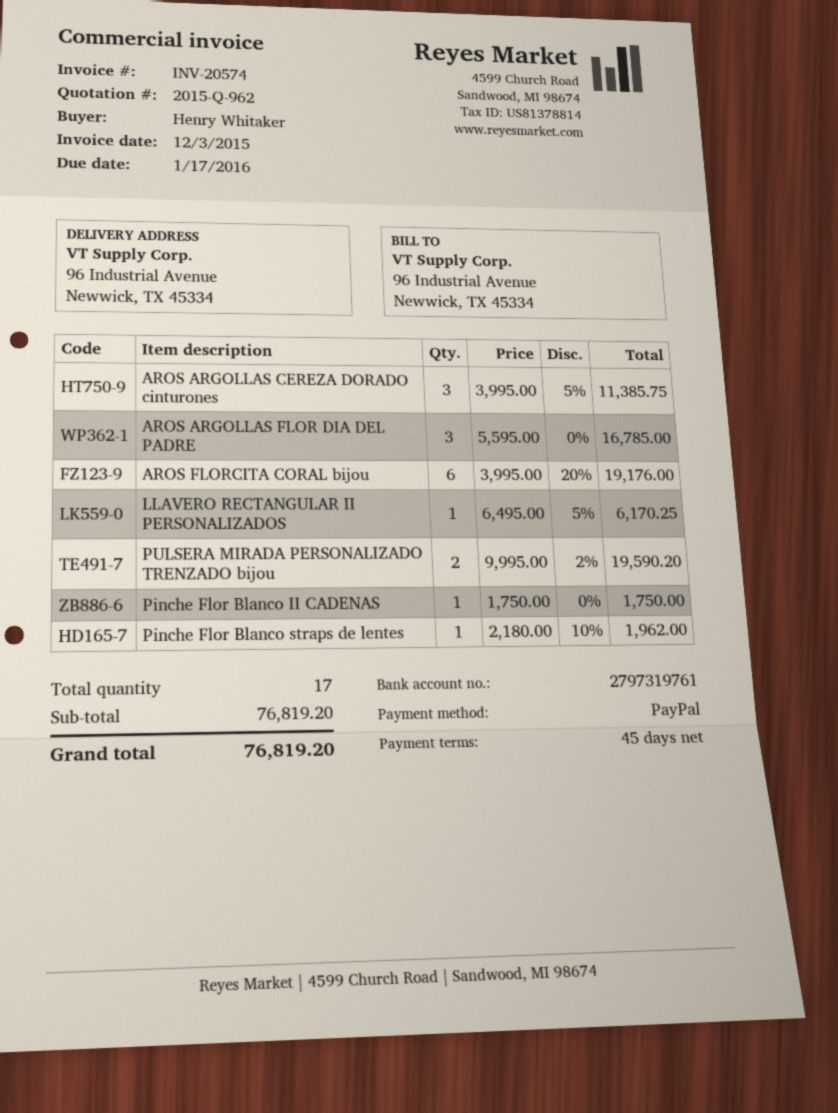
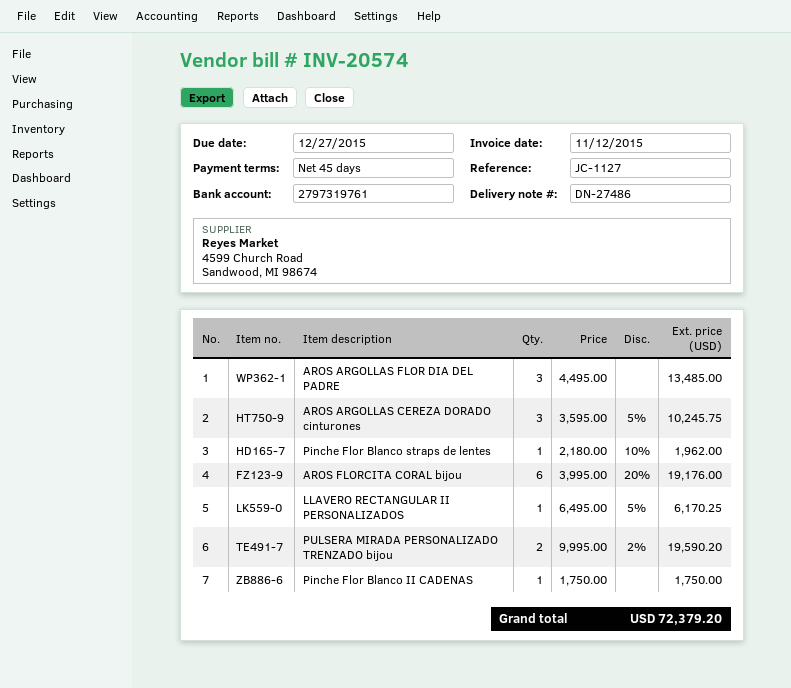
invoice date: 2015-12-03 -> 2015-11-12
due date: 2016-01-17 -> 2015-12-27
AROS ARGOLLAS CEREZA DORADO cinturones: 3 x 3995.00 - 5% = 11385.75 -> 3 x 3595.00 - 5% = 10245.75
AROS ARGOLLAS FLOR DIA DEL PADRE: 3 x 5595.00 = 16785.00 -> 3 x 4495.00 = 13485.00
total: 76819.20 -> 72379.20

